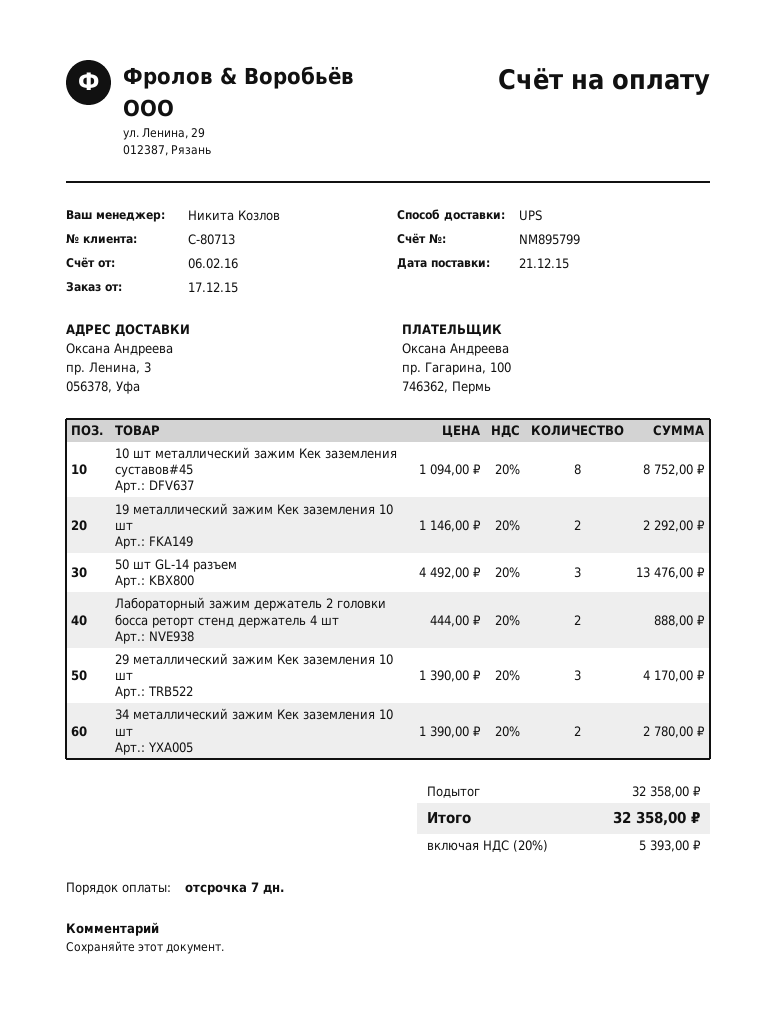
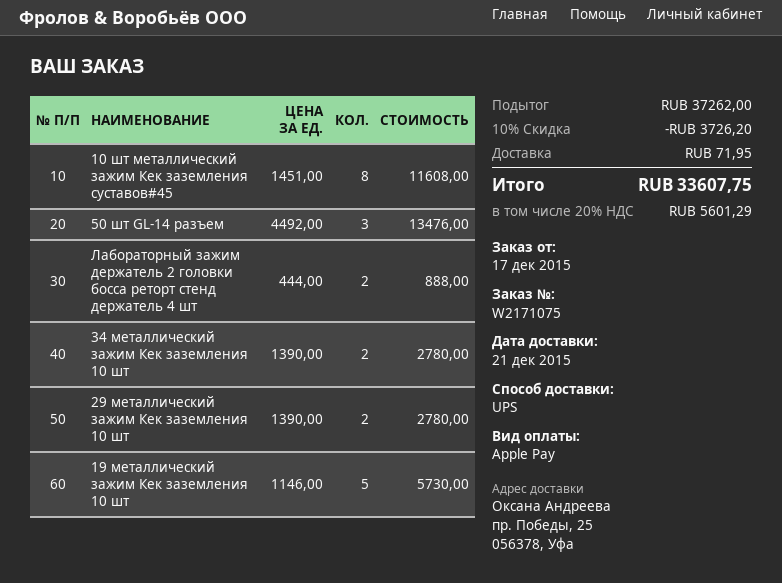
ship to: пр. Ленина, 3, 056378, Уфа -> пр. Победы, 25, 056378, Уфа
10 шт металлический зажим Кек заземления суставов#45: 8 x 1094.00 = 8752.00 -> 8 x 1451.00 = 11608.00
19 металлический зажим Кек заземления 10 шт: 2 x 1146.00 = 2292.00 -> 5 x 1146.00 = 5730.00
29 металлический зажим Кек заземления 10 шт: 3 x 1390.00 = 4170.00 -> 2 x 1390.00 = 2780.00
subtotal: 32358.00 -> 37262.00
discount: none -> 10% = 3726.20
shipping: none -> 71.95
tax: 20% = 5393.00 -> 20% = 5601.29
total: 32358.00 -> 33607.75

